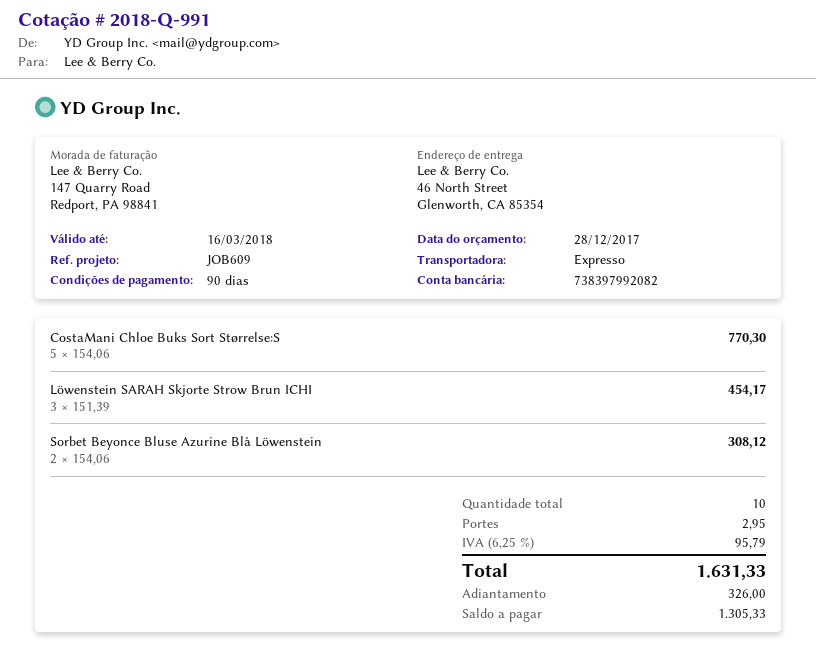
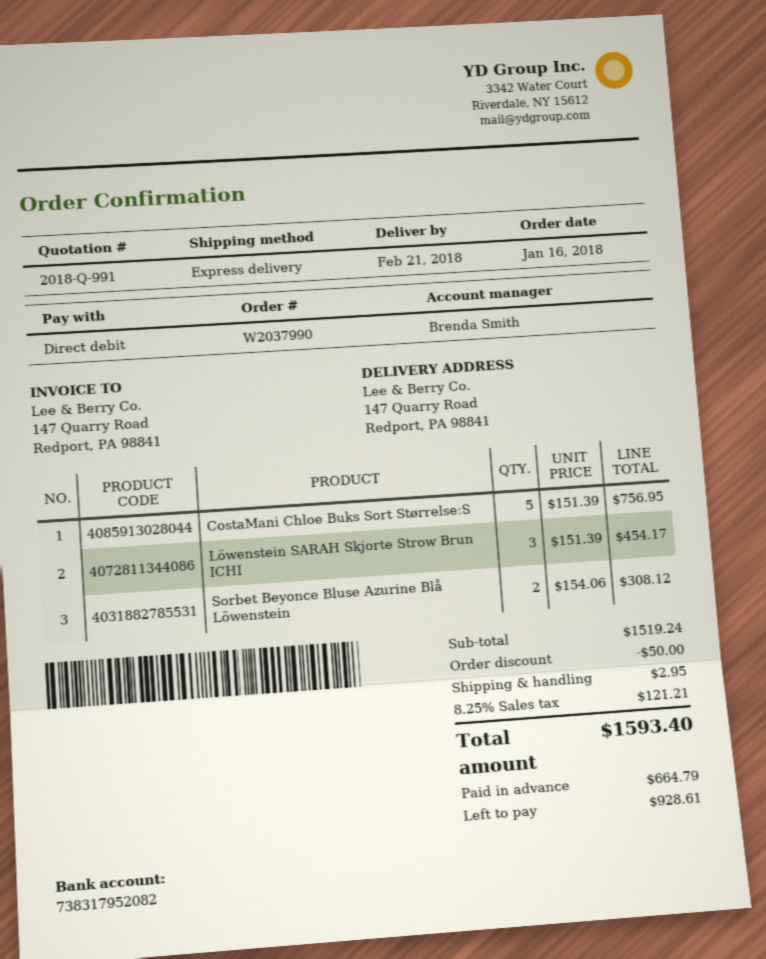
bank account: 738397992082 -> 738317952082
ship to: 46 North Street, Glenworth, CA 85354 -> 147 Quarry Road, Redport, PA 98841
CostaMani Chloe Buks Sort Størrelse:S: 5 x 154.06 = 770.30 -> 5 x 151.39 = 756.95
discount: none -> 50.00
tax: 6.25% = 95.79 -> 8.25% = 121.21
total: 1631.33 -> 1593.40
deposit: 326.00 -> 664.79
balance: 1305.33 -> 928.61

